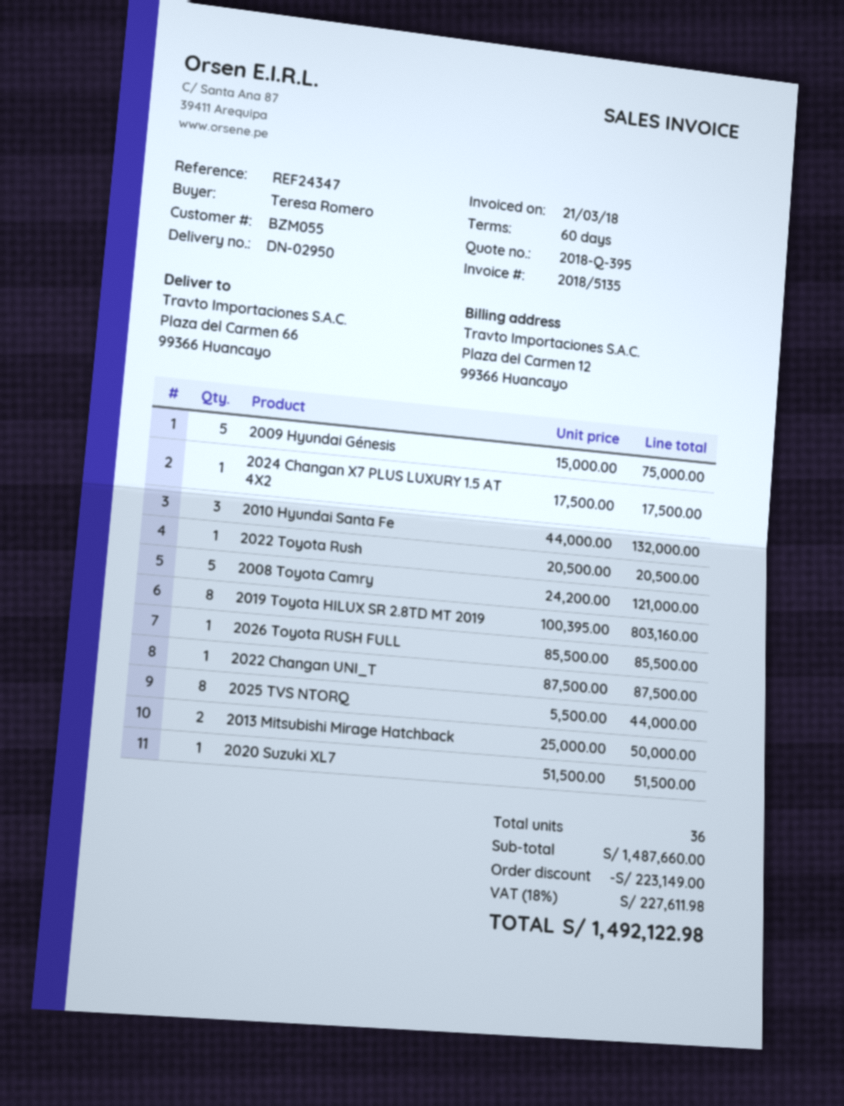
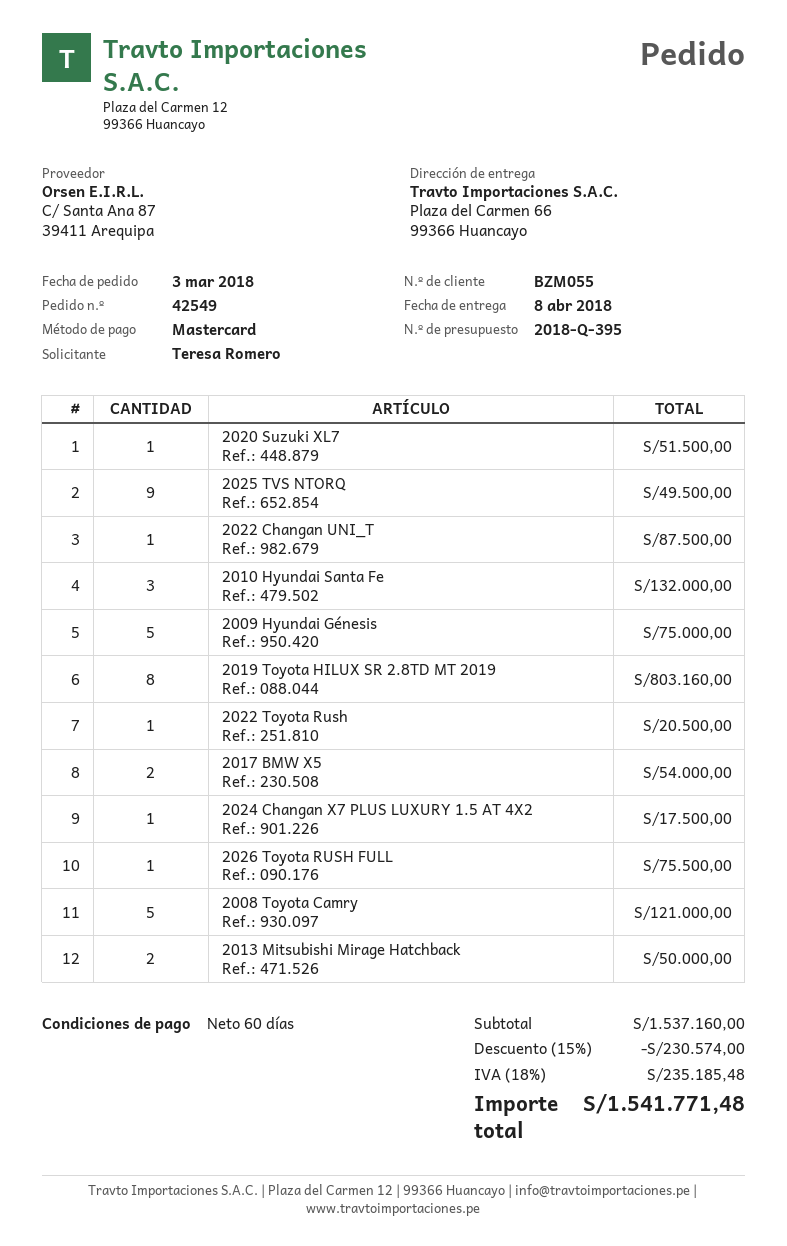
2026 Toyota RUSH FULL: 1 for 85500.00 -> 1 for 75500.00
2025 TVS NTORQ: 8 for 44000.00 -> 9 for 49500.00
2017 BMW X5: none -> 2 for 54000.00
subtotal: 1487660.00 -> 1537160.00
discount: 223149.00 -> 230574.00
tax: 18% = 227611.98 -> 18% = 235185.48
total: 1492122.98 -> 1541771.48

